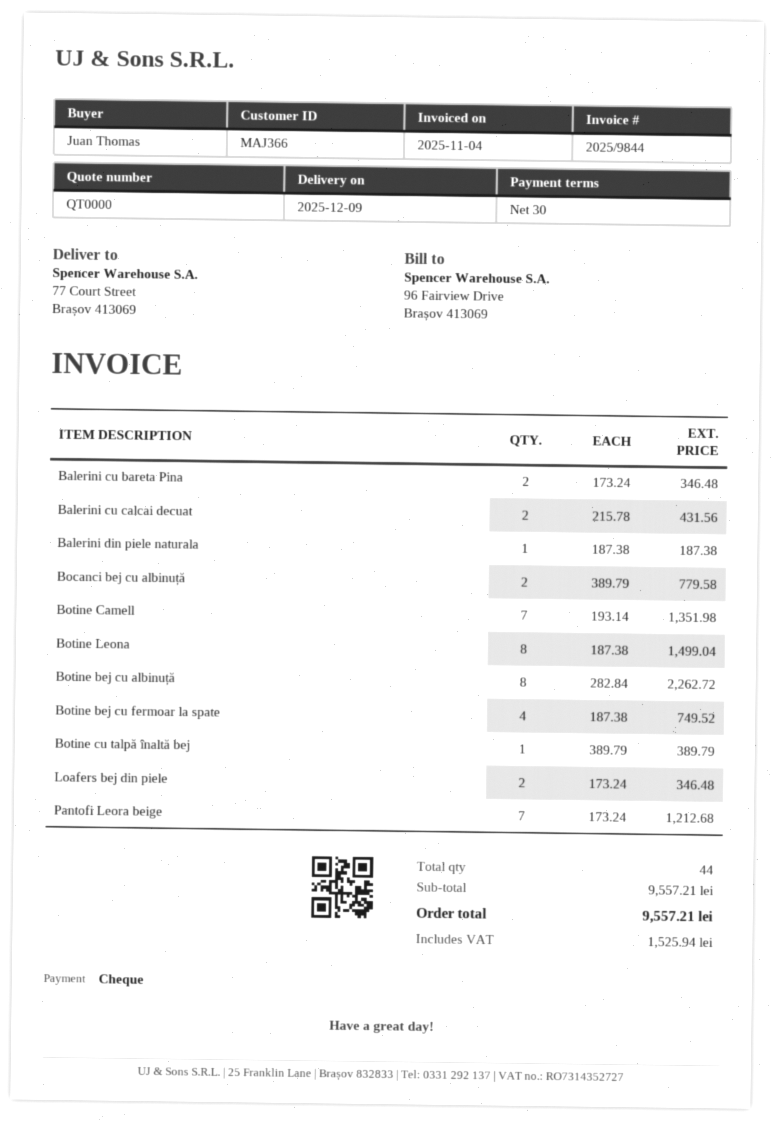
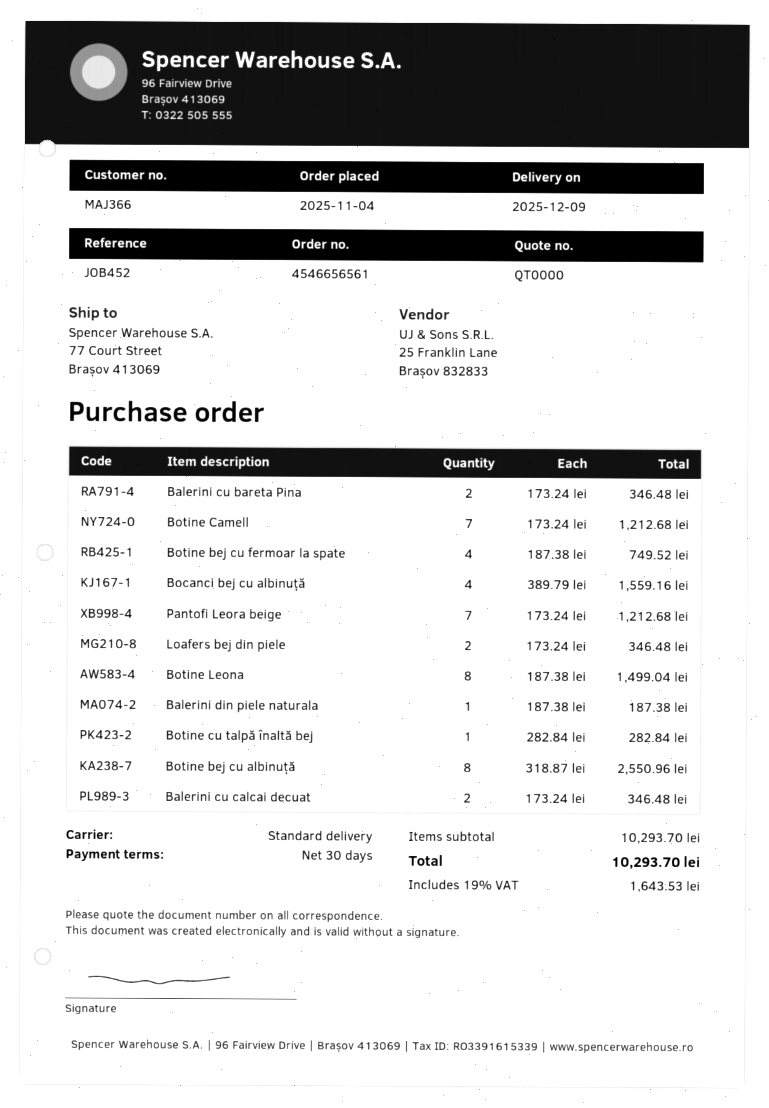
Balerini cu calcai decuat: 2 x 215.78 = 431.56 -> 2 x 173.24 = 346.48
Bocanci bej cu albinuță: 2 x 389.79 = 779.58 -> 4 x 389.79 = 1559.16
Botine Camell: 7 x 193.14 = 1351.98 -> 7 x 173.24 = 1212.68
Botine bej cu albinuță: 8 x 282.84 = 2262.72 -> 8 x 318.87 = 2550.96
Botine cu talpă înaltă bej: 1 x 389.79 = 389.79 -> 1 x 282.84 = 282.84
subtotal: 9557.21 -> 10293.70
tax: 1525.94 -> 1643.53
total: 9557.21 -> 10293.70

